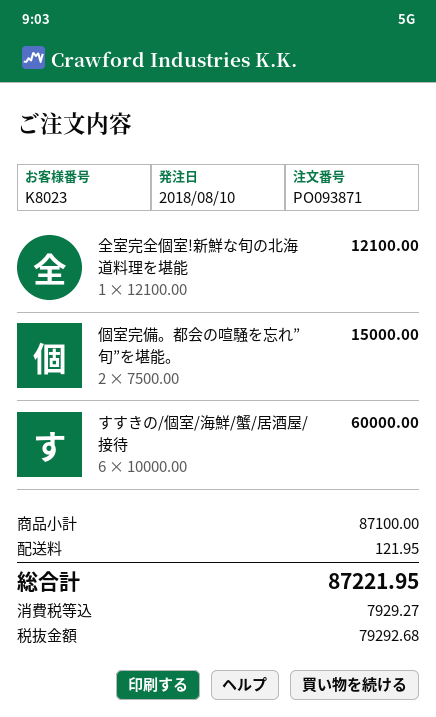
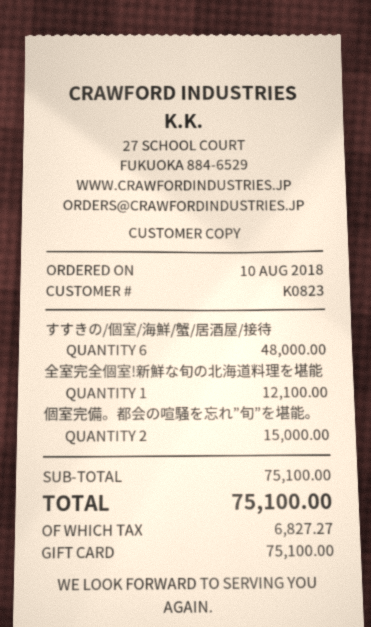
customer number: K8023 -> K0823
すすきの/個室/海鮮/蟹/居酒屋/接待: 6 for 60000.00 -> 6 for 48000.00
subtotal: 87100.00 -> 75100.00
shipping: 121.95 -> none
tax: 7929.27 -> 6827.27
total: 87221.95 -> 75100.00

